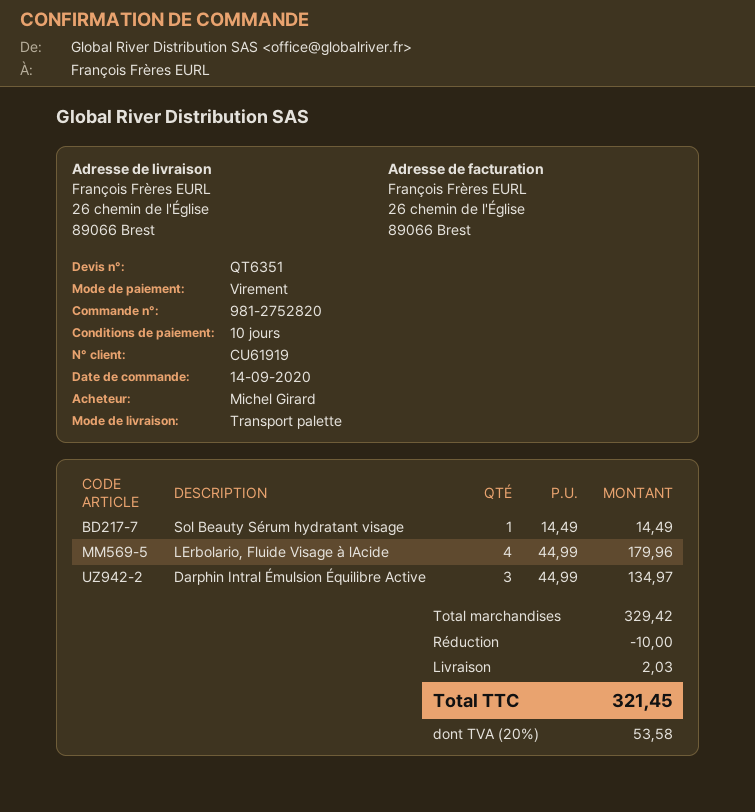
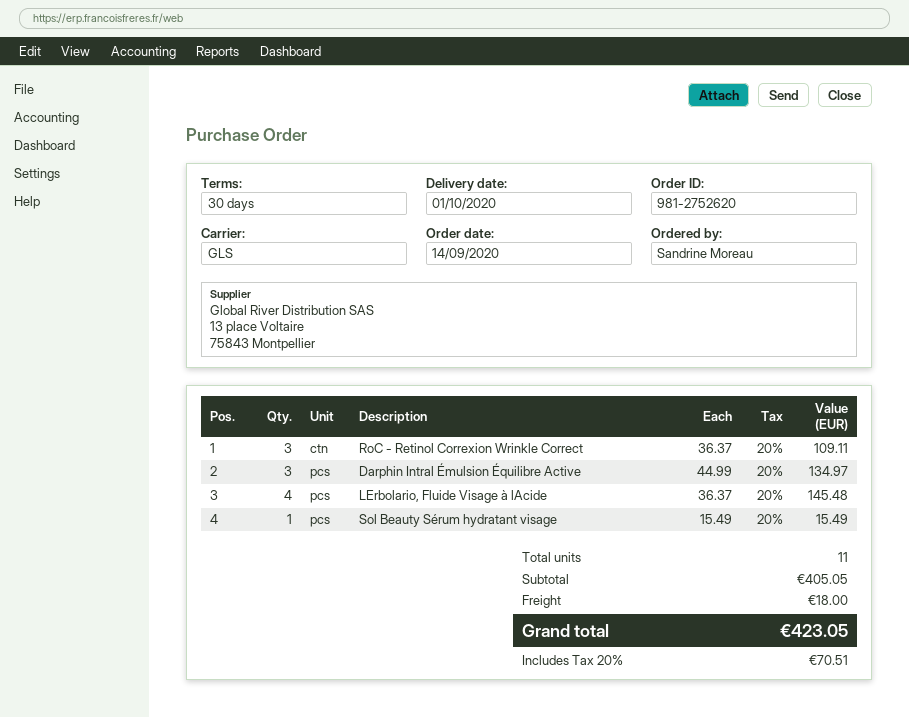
order number: 981-2752820 -> 981-2752620
payment terms: 10 days -> 30 days
ordered by: Michel Girard -> Sandrine Moreau
shipping method: pallet freight -> GLS
Sol Beauty Sérum hydratant visage: 1 x 14.49 = 14.49 -> 1 x 15.49 = 15.49
LErbolario, Fluide Visage à lAcide: 4 x 44.99 = 179.96 -> 4 x 36.37 = 145.48
RoC - Retinol Correxion Wrinkle Correct: none -> 3 x 36.37 = 109.11
subtotal: 329.42 -> 405.05
discount: 10.00 -> none
shipping: 2.03 -> 18.00
tax: 20% = 53.58 -> 20% = 70.51
total: 321.45 -> 423.05

